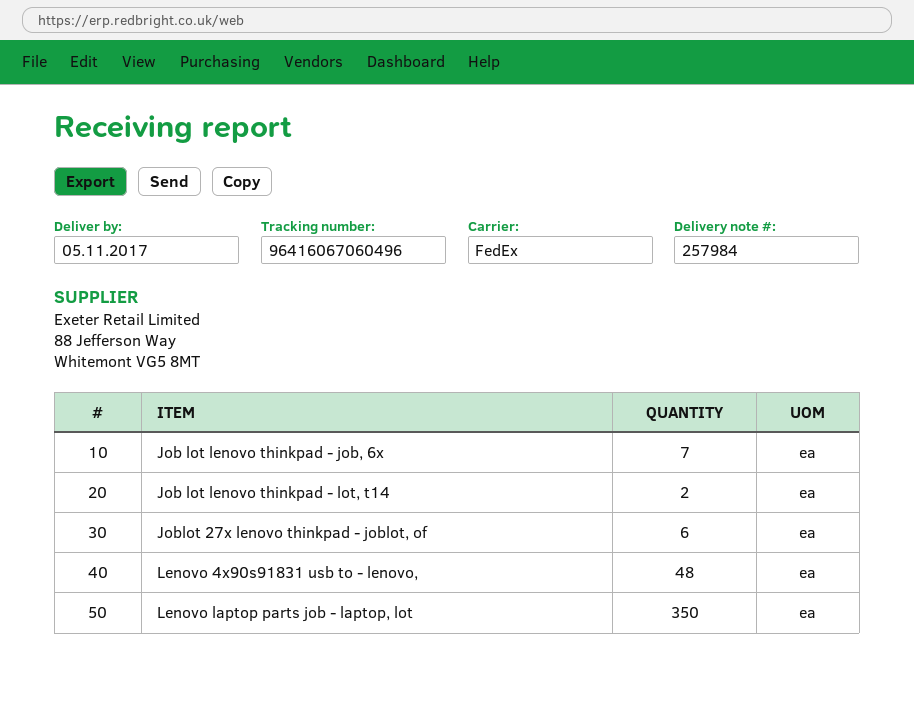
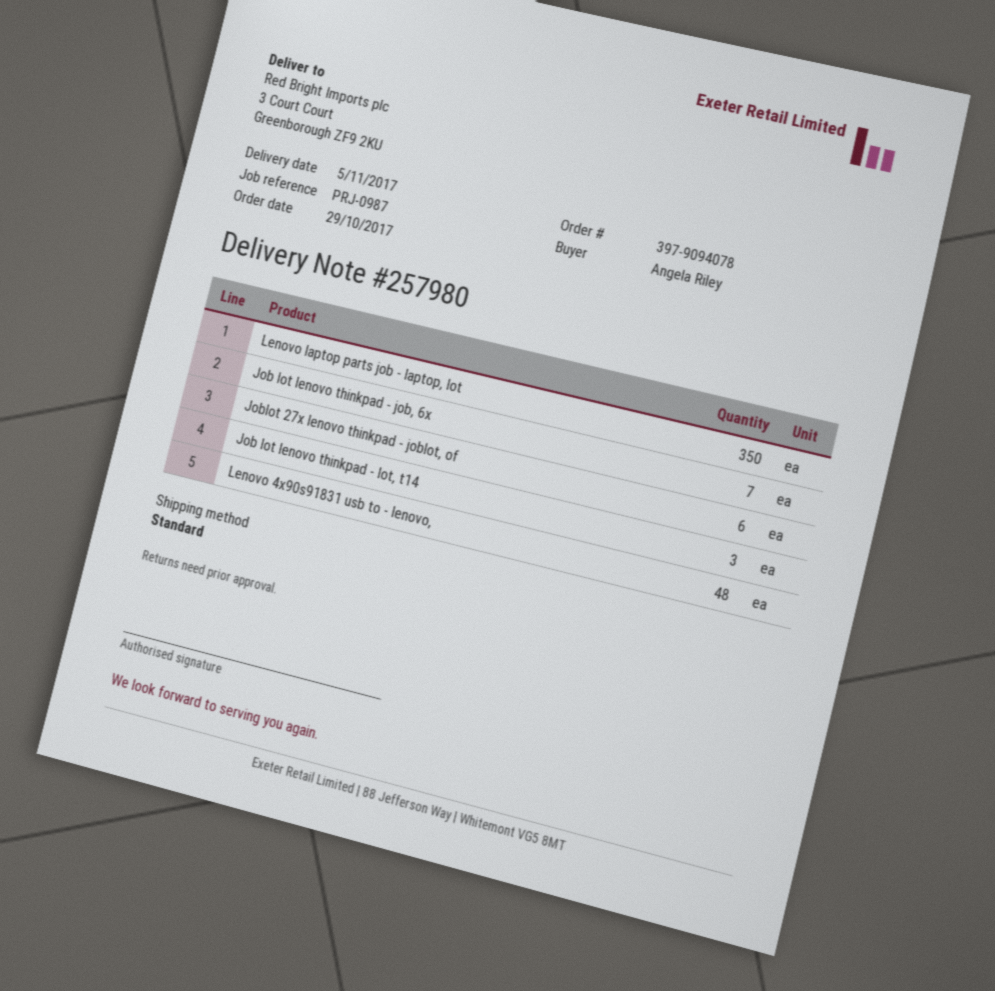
delivery note number: 257984 -> 257980
shipping method: FedEx -> standard
Job lot lenovo thinkpad - lot, t14: 2 -> 3

